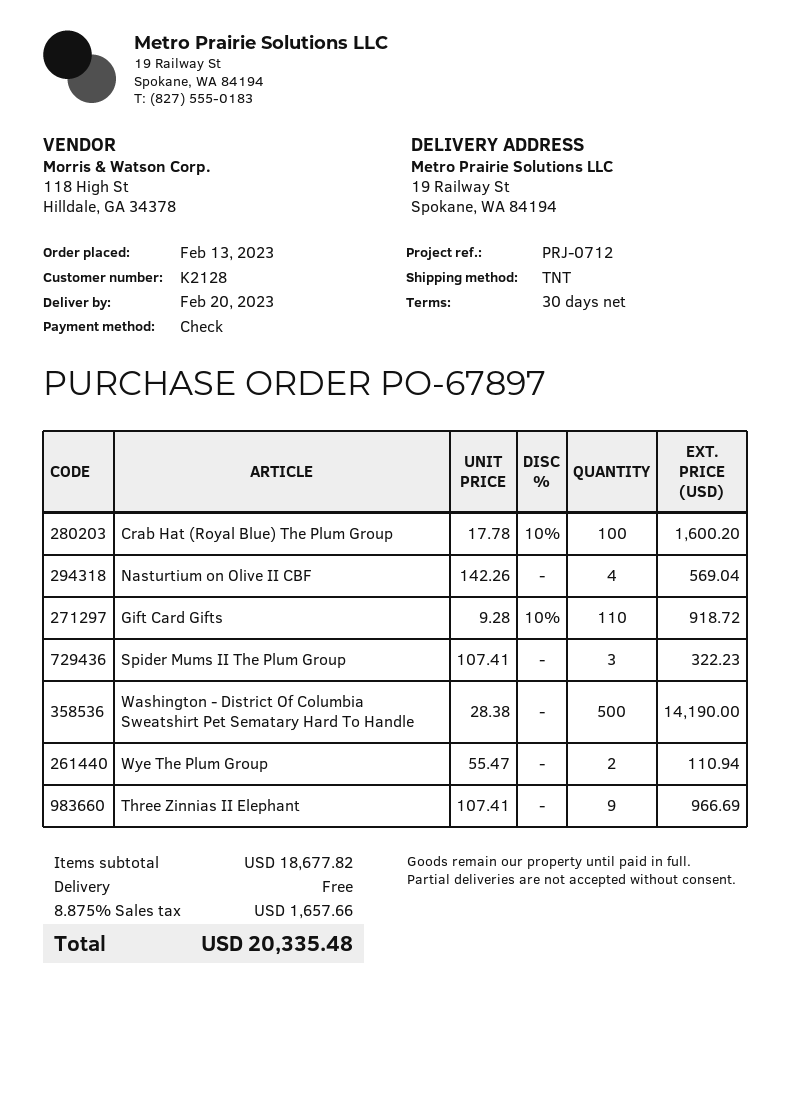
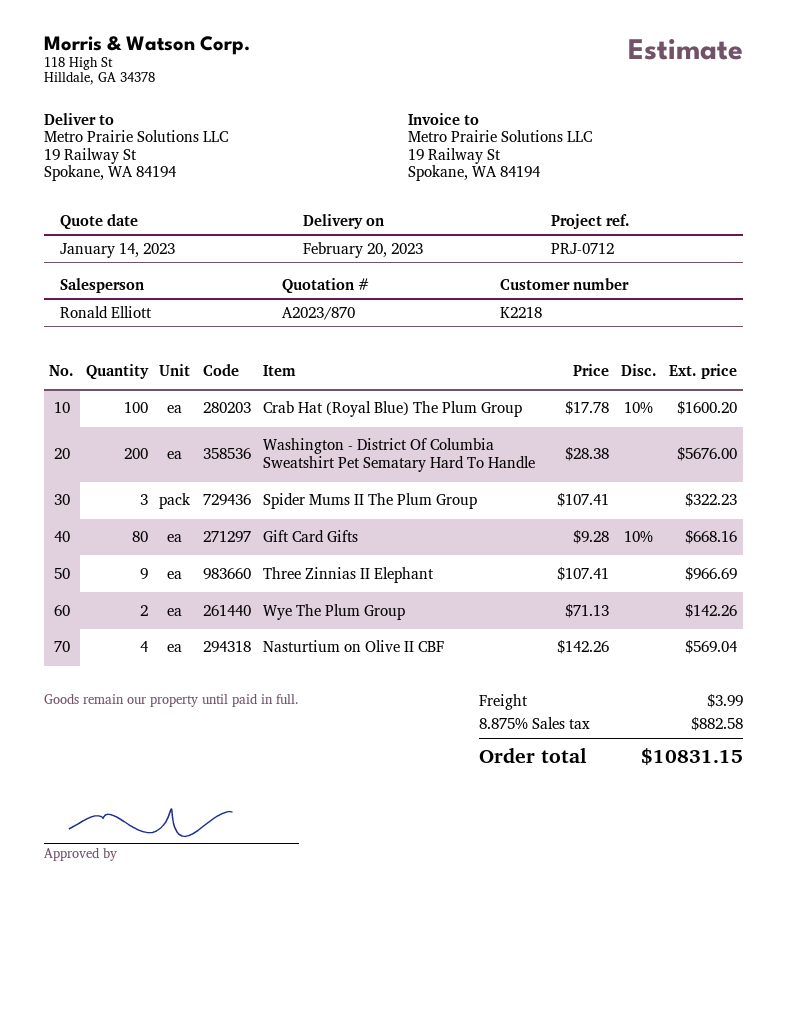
customer number: K2128 -> K2218
Gift Card Gifts: 110 x 9.28 - 10% = 918.72 -> 80 x 9.28 - 10% = 668.16
Washington - District Of Columbia Sweatshirt Pet Sematary Hard To Handle: 500 x 28.38 = 14190.00 -> 200 x 28.38 = 5676.00
Wye The Plum Group: 2 x 55.47 = 110.94 -> 2 x 71.13 = 142.26
shipping: 0.00 -> 3.99
tax: 8.875% = 1657.66 -> 8.875% = 882.58
total: 20335.48 -> 10831.15

